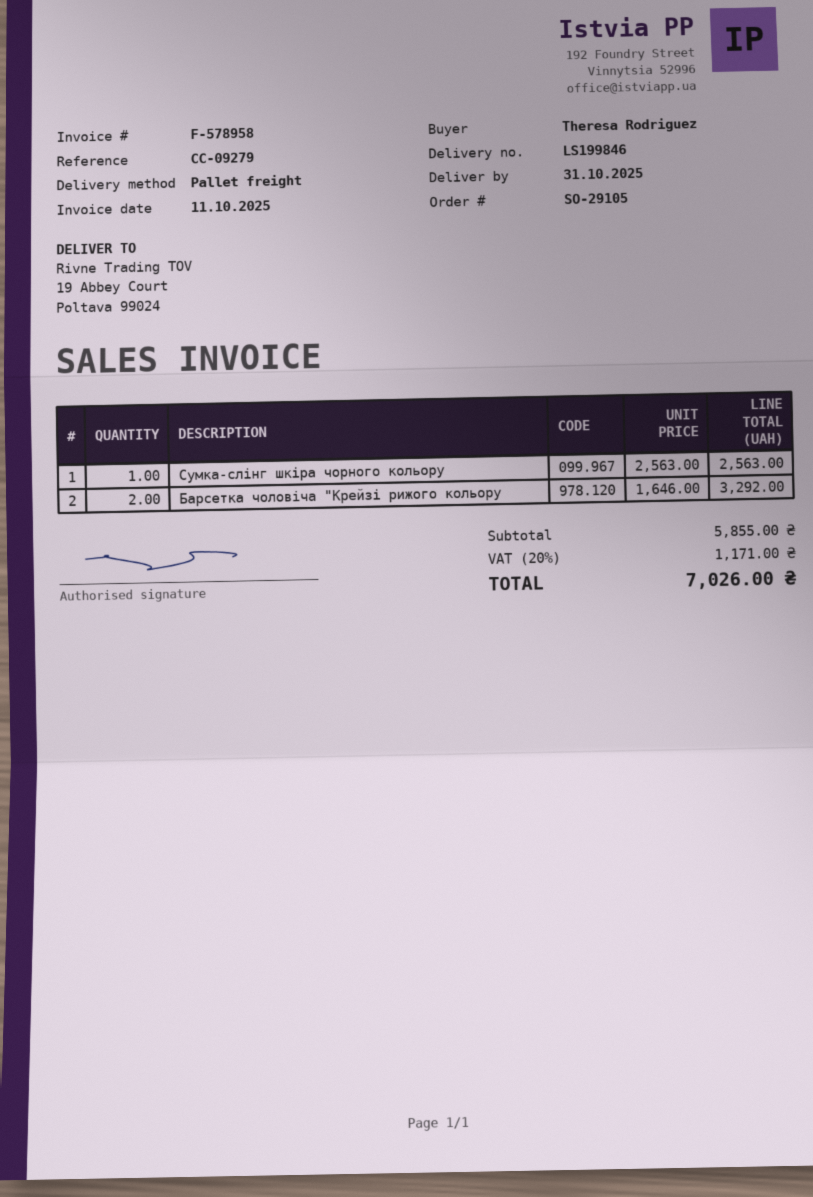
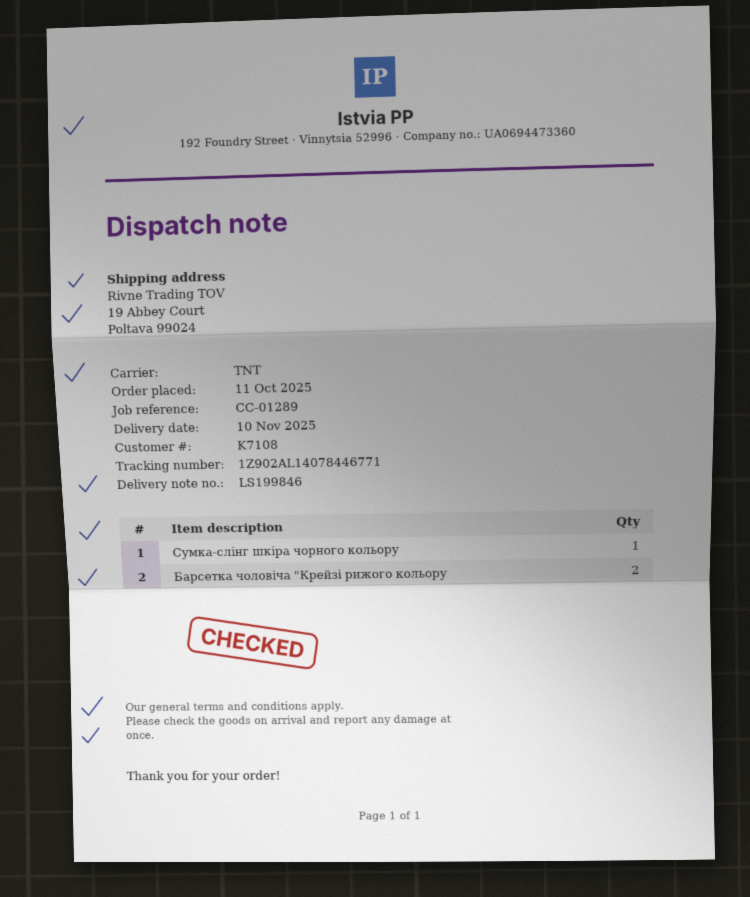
delivery date: 2025-10-31 -> 2025-11-10
reference: CC-09279 -> CC-01289
shipping method: pallet freight -> TNT

